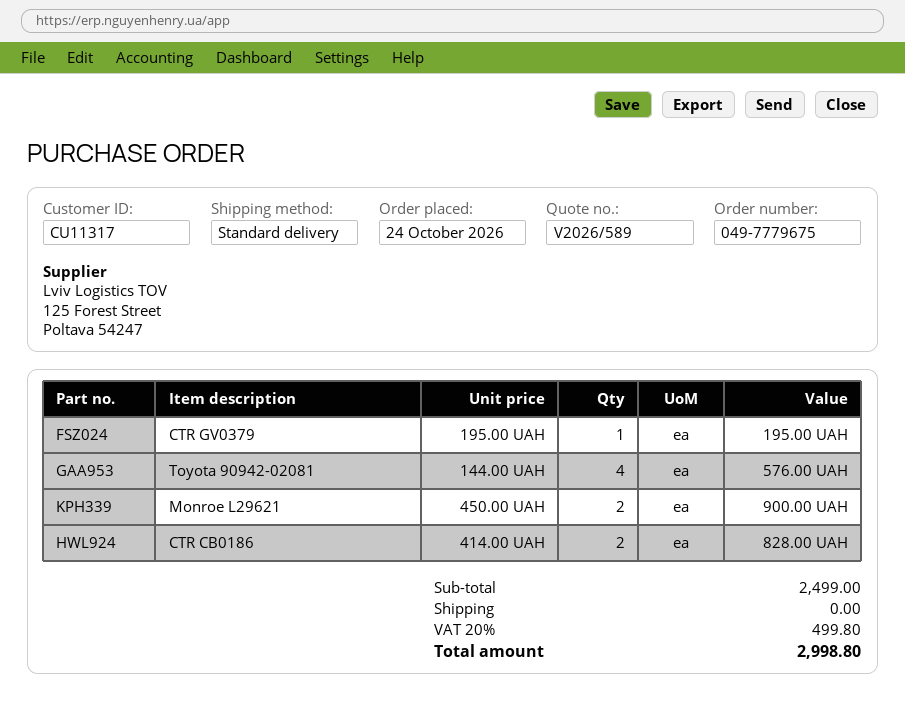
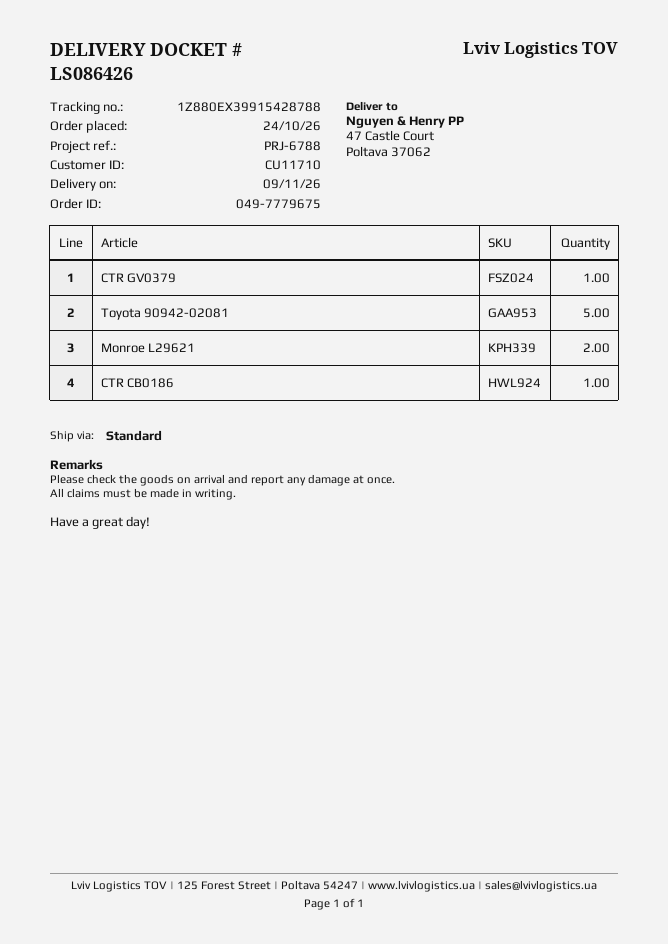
customer number: CU11317 -> CU11710
Toyota 90942-02081: 4 -> 5
CTR CB0186: 2 -> 1

